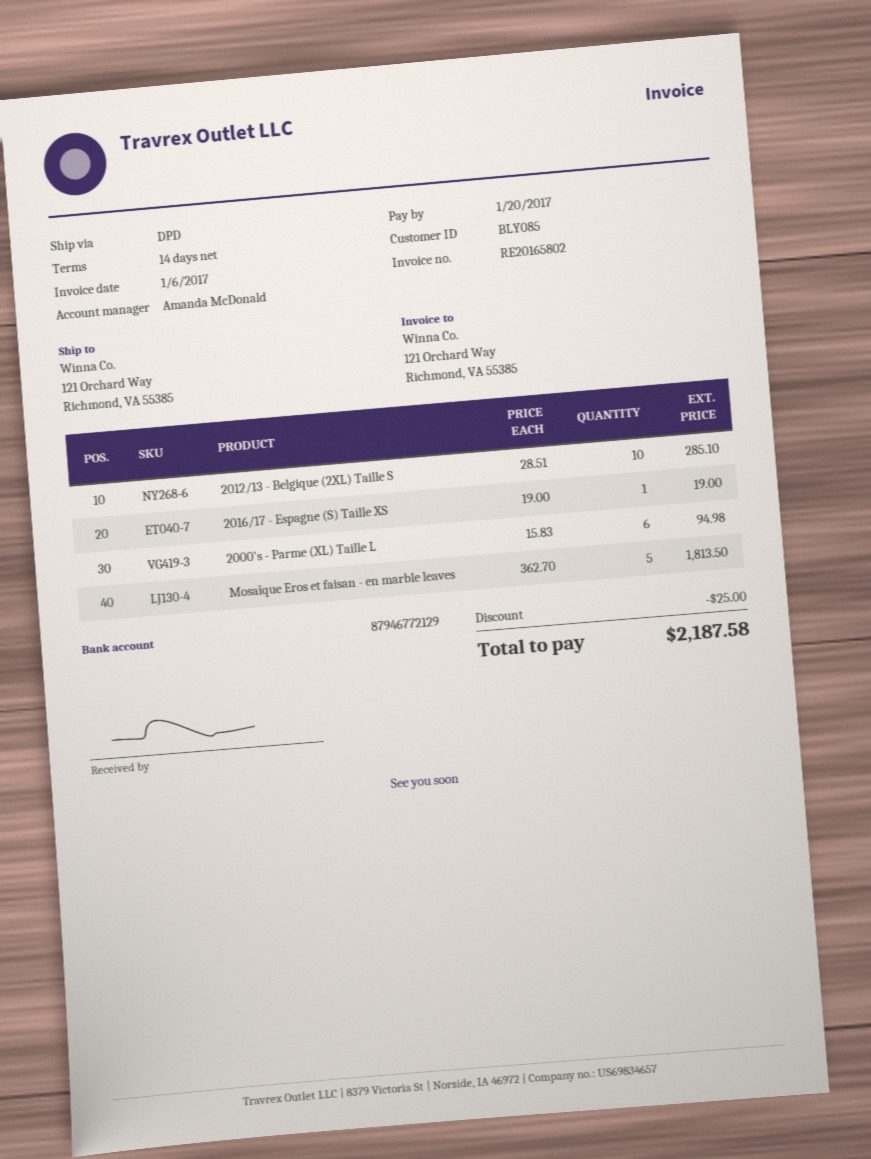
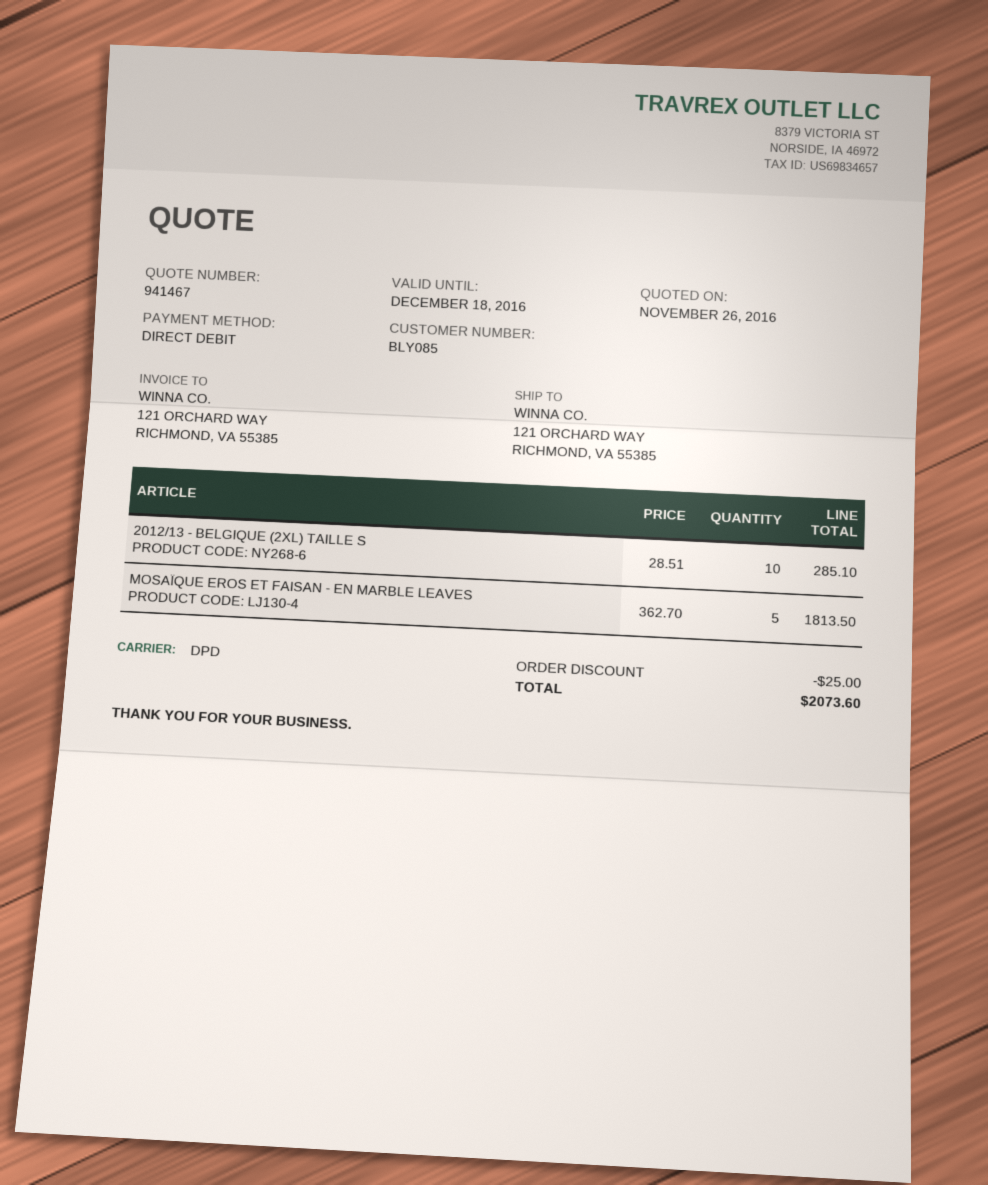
2016/17 - Espagne (S) Taille XS: 1 x 19.00 = 19.00 -> none
2000's - Parme (XL) Taille L: 6 x 15.83 = 94.98 -> none
total: 2187.58 -> 2073.60

